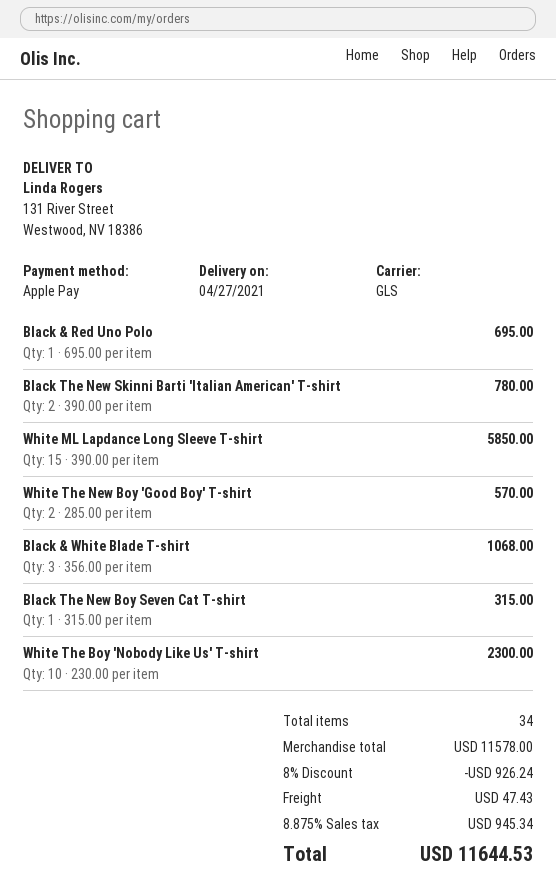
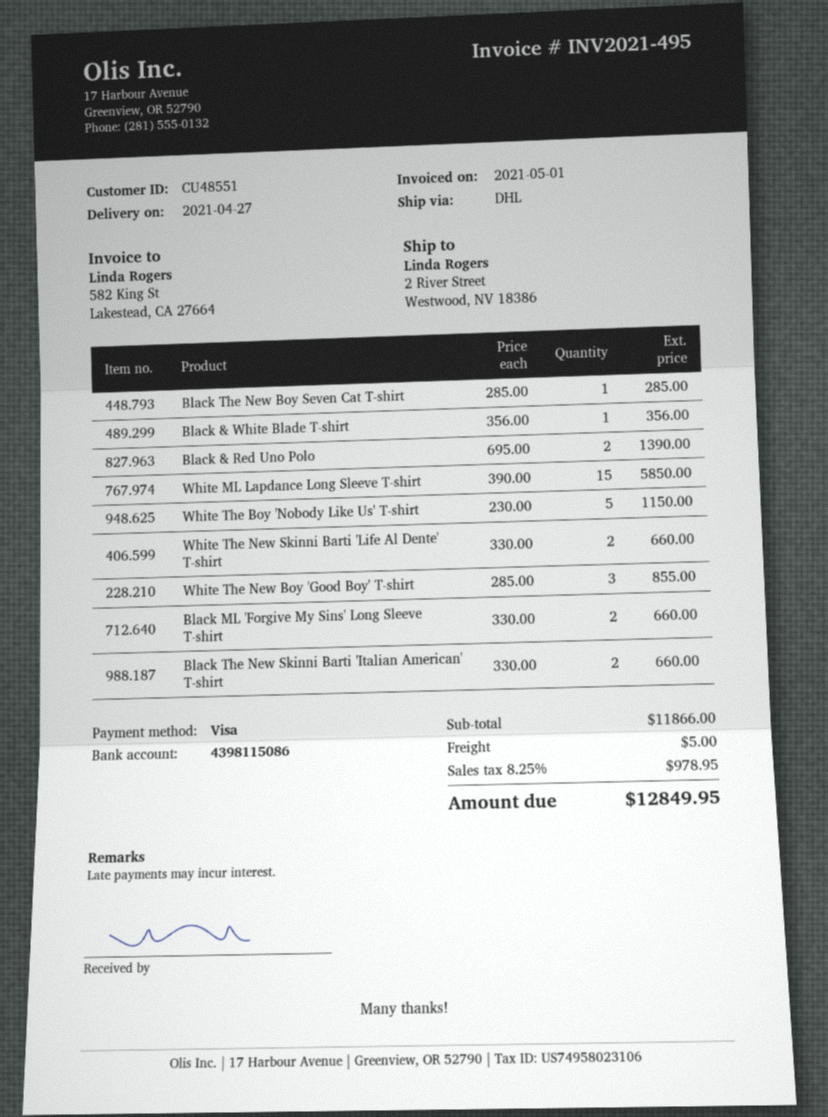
payment method: Apple Pay -> Visa
shipping method: GLS -> DHL
ship to: 131 River Street, Westwood, NV 18386 -> 2 River Street, Westwood, NV 18386
Black & Red Uno Polo: 1 x 695.00 = 695.00 -> 2 x 695.00 = 1390.00
Black The New Skinni Barti 'Italian American' T-shirt: 2 x 390.00 = 780.00 -> 2 x 330.00 = 660.00
White The New Boy 'Good Boy' T-shirt: 2 x 285.00 = 570.00 -> 3 x 285.00 = 855.00
Black & White Blade T-shirt: 3 x 356.00 = 1068.00 -> 1 x 356.00 = 356.00
Black The New Boy Seven Cat T-shirt: 1 x 315.00 = 315.00 -> 1 x 285.00 = 285.00
White The Boy 'Nobody Like Us' T-shirt: 10 x 230.00 = 2300.00 -> 5 x 230.00 = 1150.00
White The New Skinni Barti 'Life Al Dente' T-shirt: none -> 2 x 330.00 = 660.00
Black ML 'Forgive My Sins' Long Sleeve T-shirt: none -> 2 x 330.00 = 660.00
subtotal: 11578.00 -> 11866.00
discount: 8% = 926.24 -> none
shipping: 47.43 -> 5.00
tax: 8.875% = 945.34 -> 8.25% = 978.95
total: 11644.53 -> 12849.95

